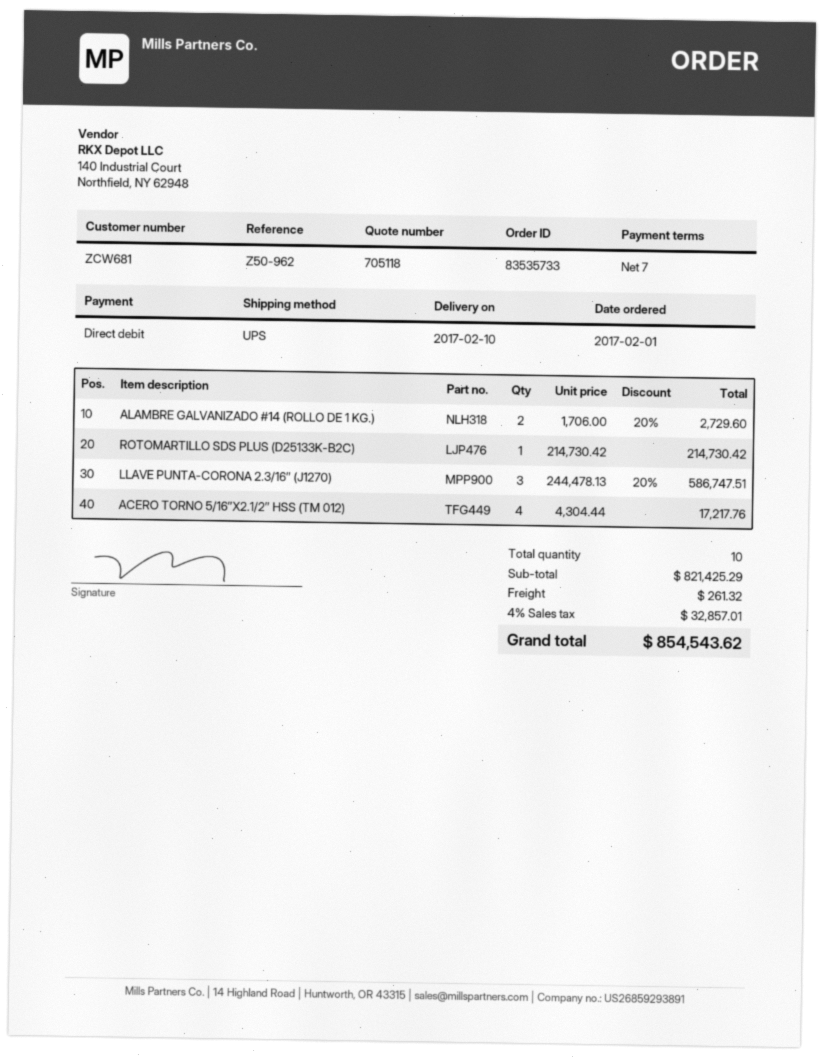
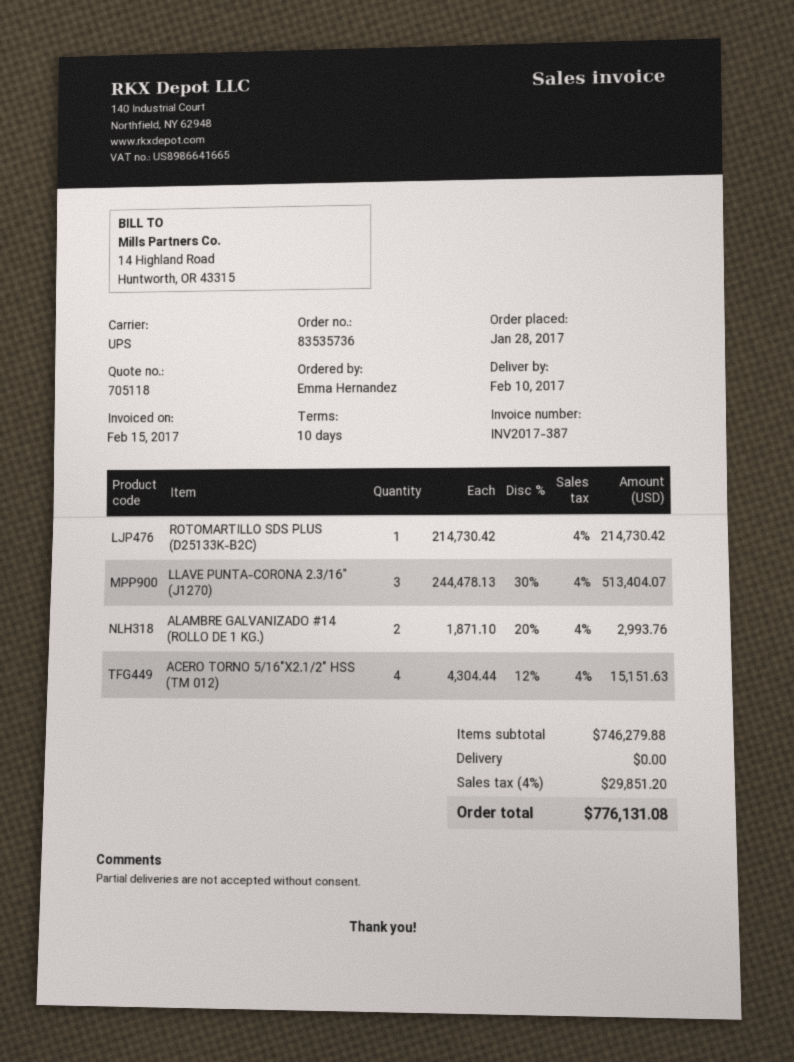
order number: 83535733 -> 83535736
order date: 2017-02-01 -> 2017-01-28
payment terms: 7 days -> 10 days
ALAMBRE GALVANIZADO #14 (ROLLO DE 1 KG.): 2 x 1706.00 - 20% = 2729.60 -> 2 x 1871.10 - 20% = 2993.76
LLAVE PUNTA-CORONA 2.3/16″ (J1270): 3 x 244478.13 - 20% = 586747.51 -> 3 x 244478.13 - 30% = 513404.07
ACERO TORNO 5/16″X2.1/2″ HSS (TM 012): 4 x 4304.44 = 17217.76 -> 4 x 4304.44 - 12% = 15151.63
subtotal: 821425.29 -> 746279.88
shipping: 261.32 -> 0.00
tax: 4% = 32857.01 -> 4% = 29851.20
total: 854543.62 -> 776131.08

